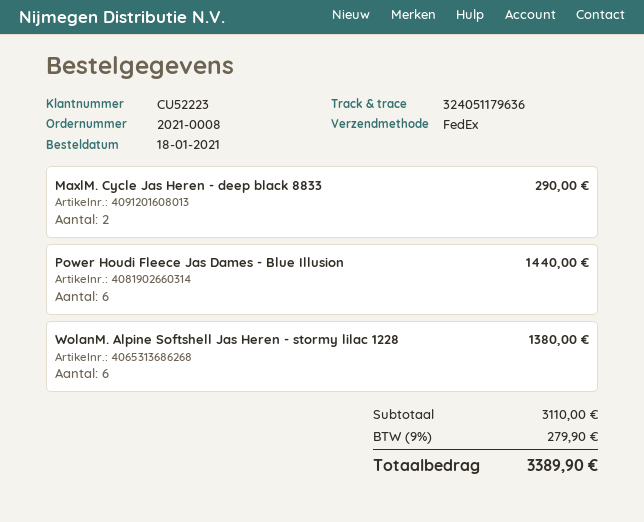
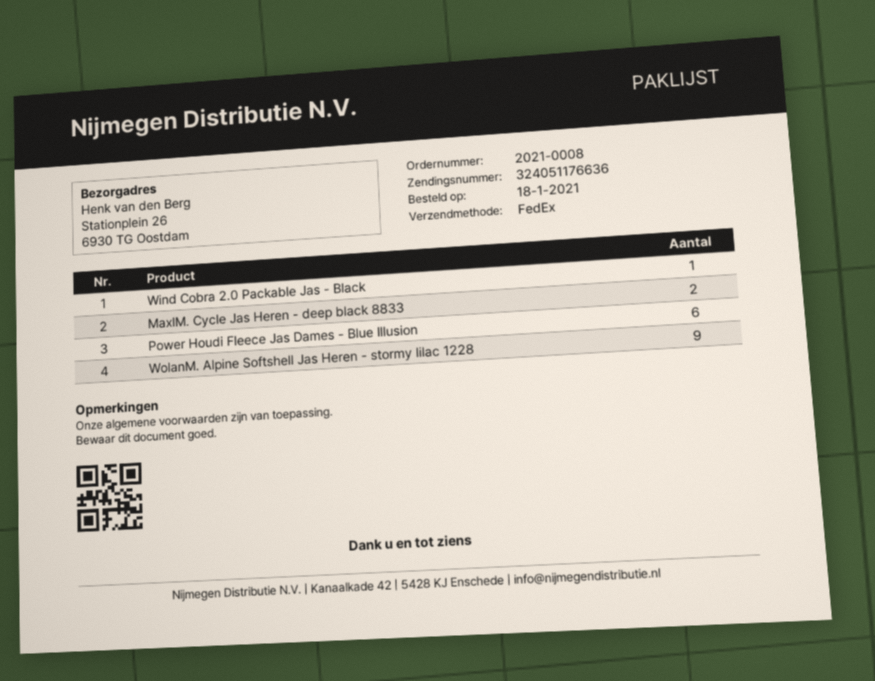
tracking number: 324051179636 -> 324051176636
WolanM. Alpine Softshell Jas Heren - stormy lilac 1228: 6 -> 9
Wind Cobra 2.0 Packable Jas - Black: none -> 1

